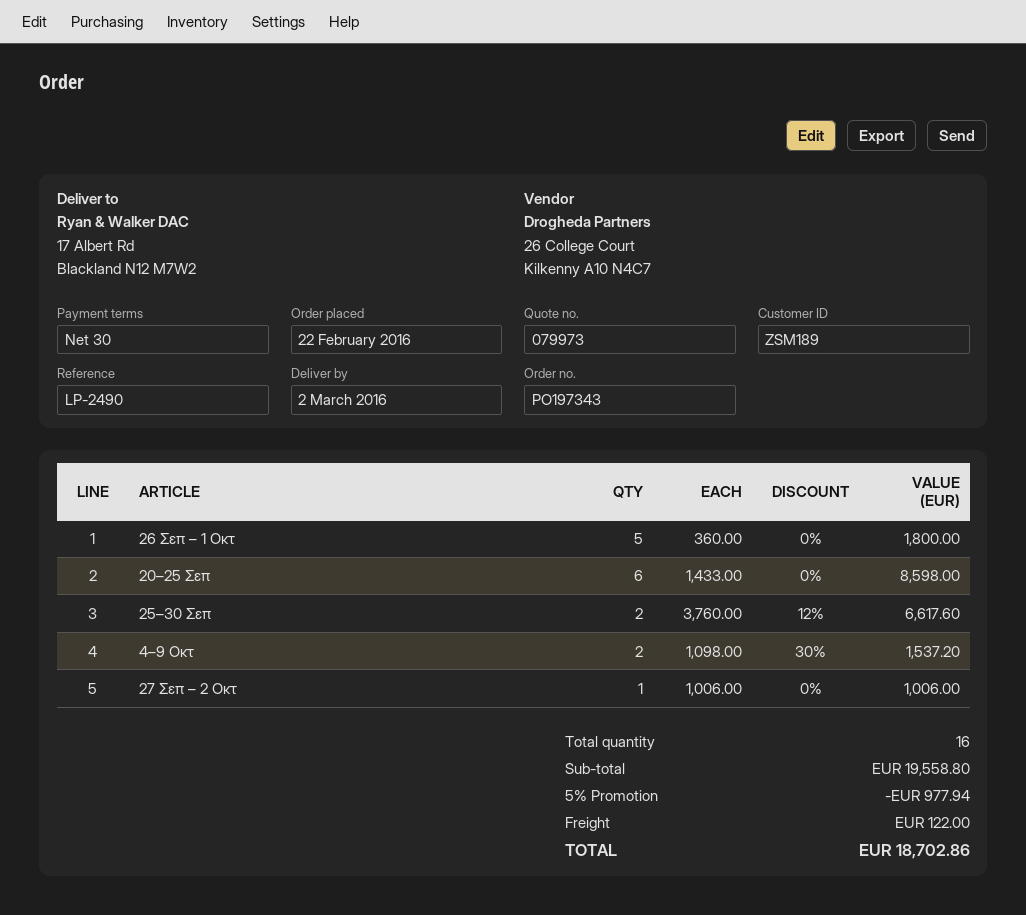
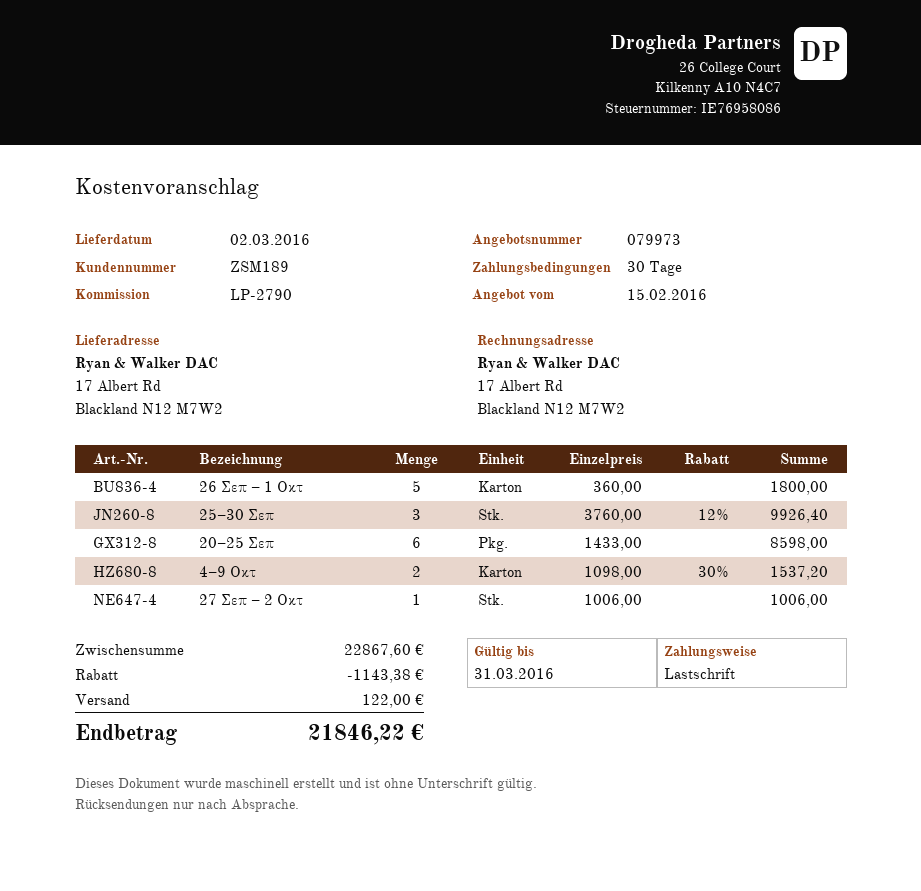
reference: LP-2490 -> LP-2790
25–30 Σεπ: 2 x 3760.00 - 12% = 6617.60 -> 3 x 3760.00 - 12% = 9926.40
subtotal: 19558.80 -> 22867.60
discount: 977.94 -> 1143.38
total: 18702.86 -> 21846.22

